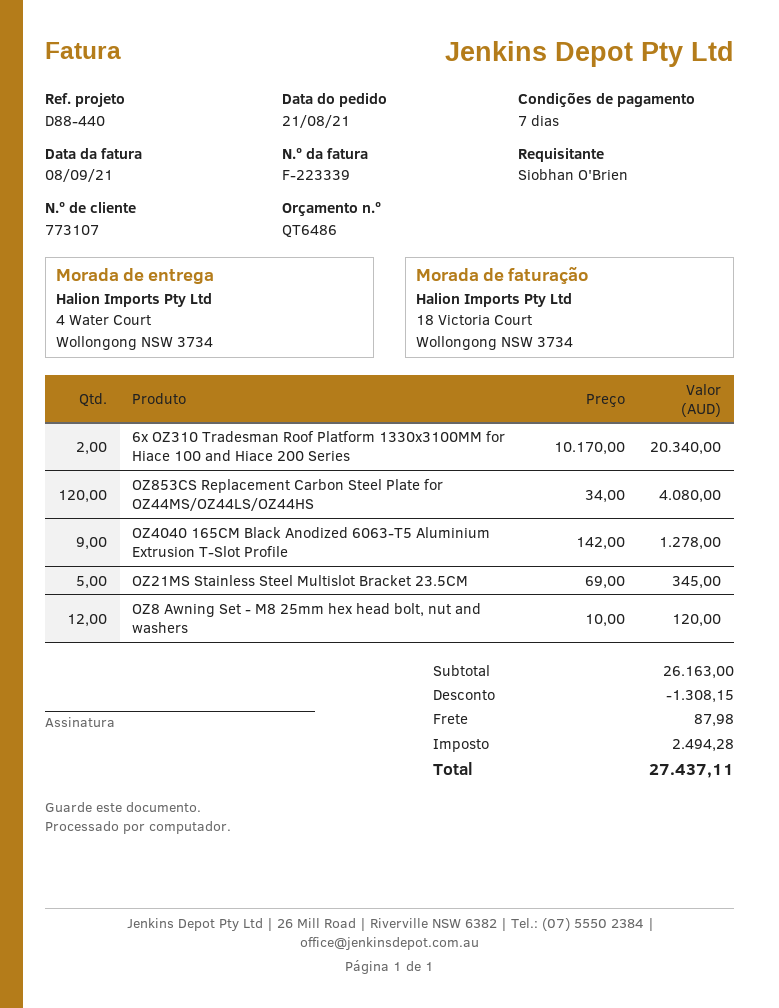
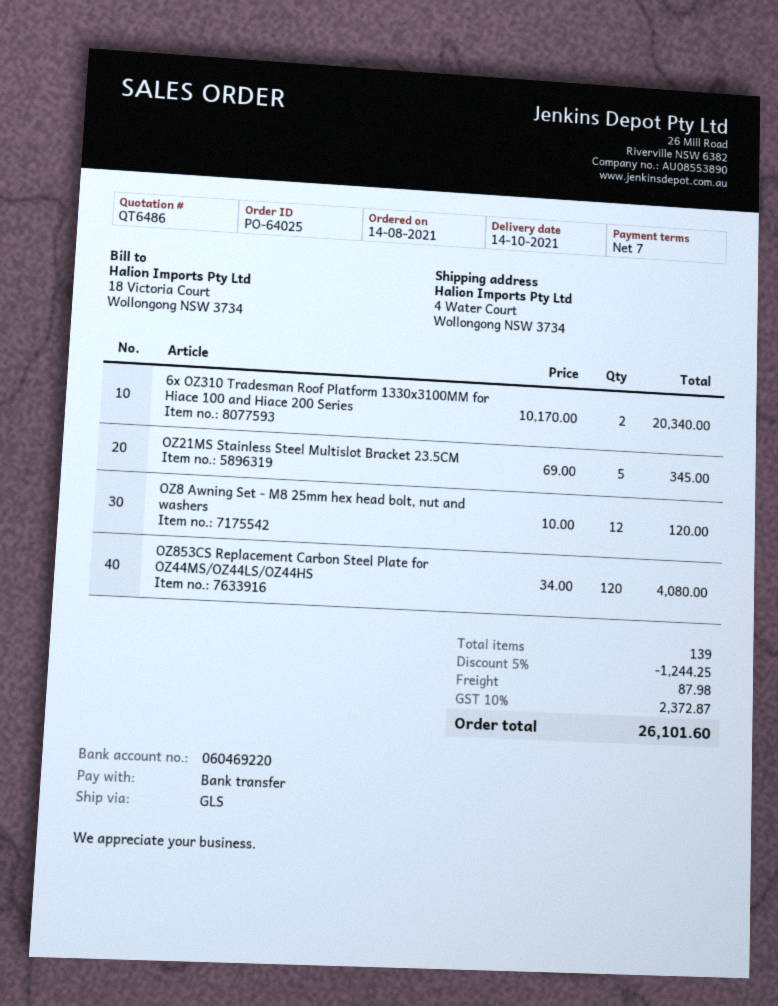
order date: 2021-08-21 -> 2021-08-14
OZ4040 165CM Black Anodized 6063-T5 Aluminium Extrusion T-Slot Profile: 9 x 142.00 = 1278.00 -> none
discount: 1308.15 -> 1244.25
tax: 2494.28 -> 2372.87
total: 27437.11 -> 26101.60

